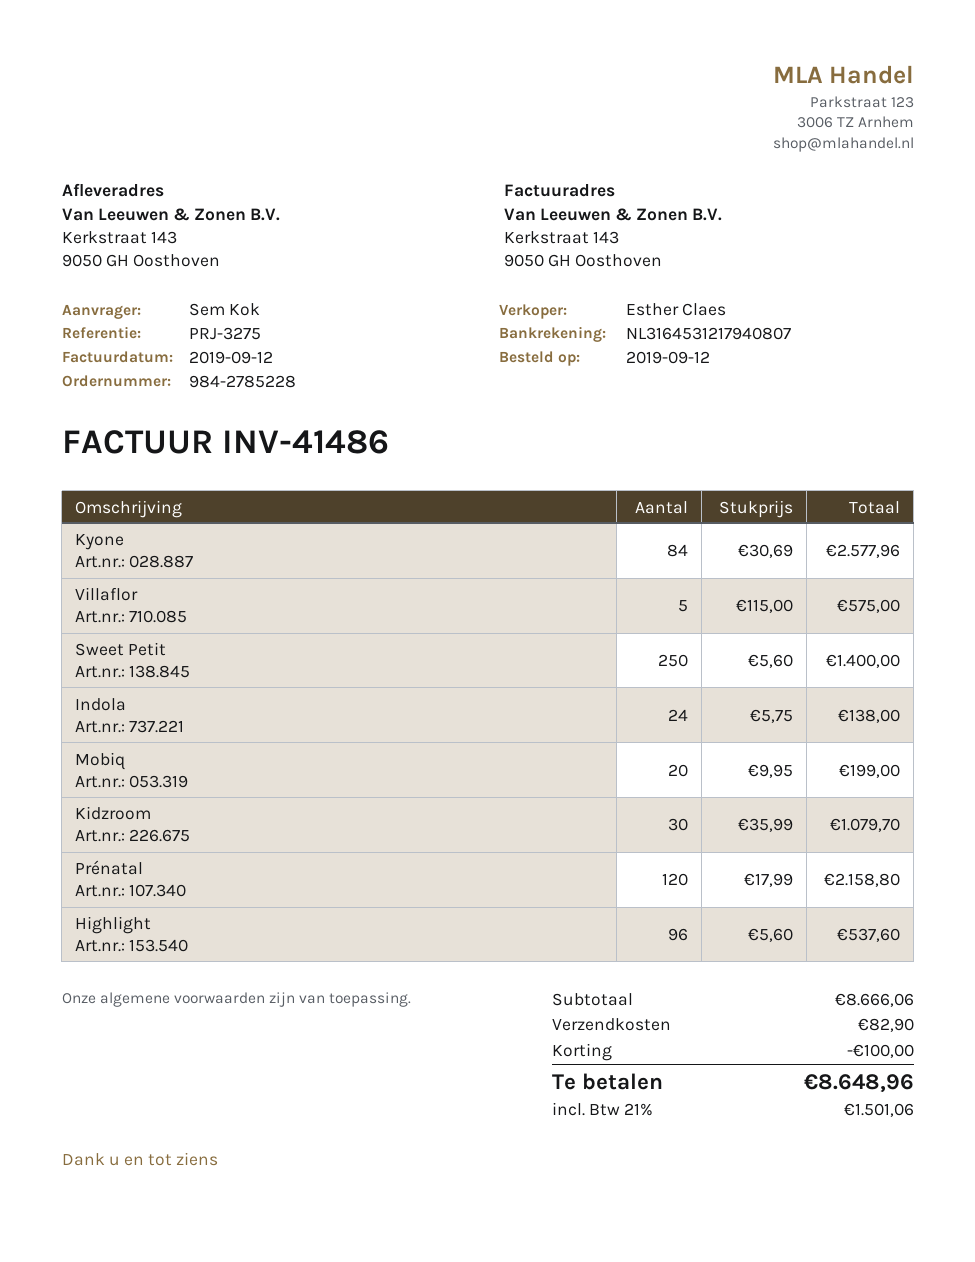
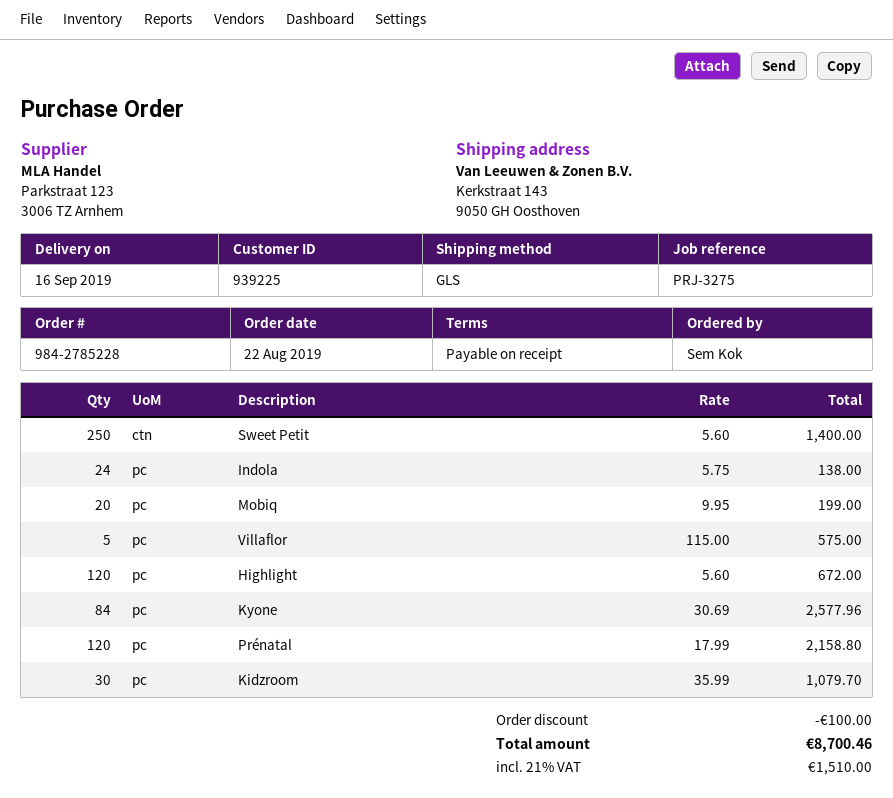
order date: 2019-09-12 -> 2019-08-22
Highlight: 96 x 5.60 = 537.60 -> 120 x 5.60 = 672.00
shipping: 82.90 -> none
tax: 21% = 1501.06 -> 21% = 1510.00
total: 8648.96 -> 8700.46

